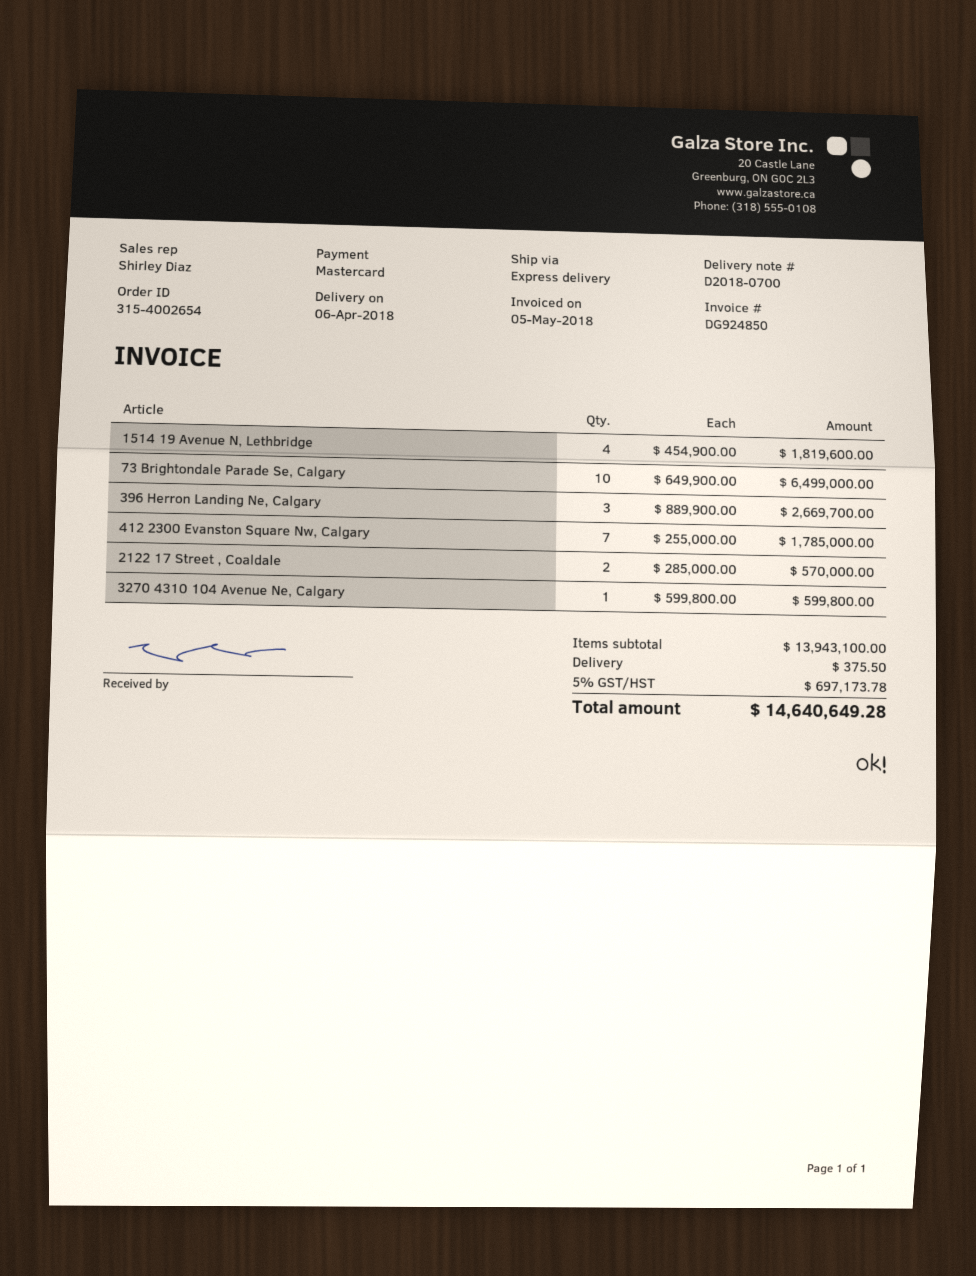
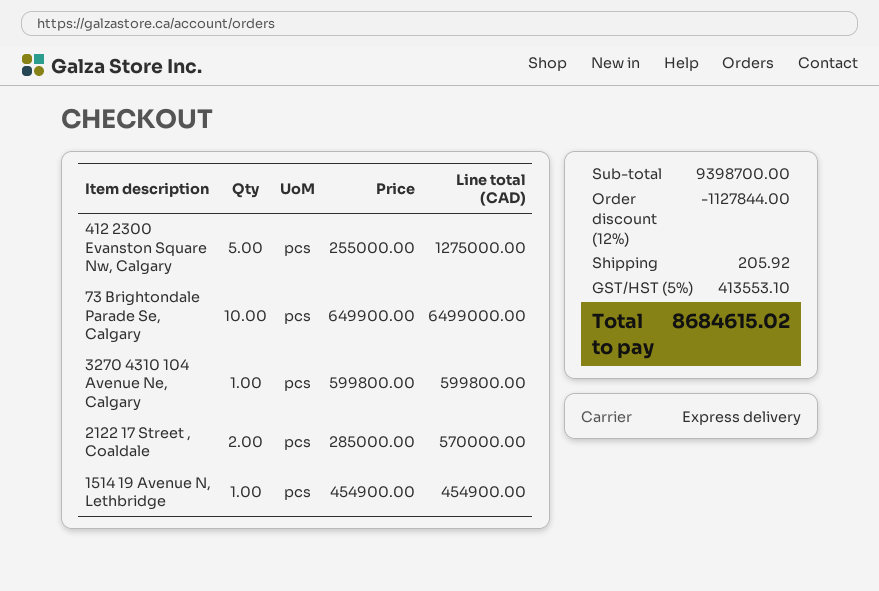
1514 19 Avenue N, Lethbridge: 4 x 454900.00 = 1819600.00 -> 1 x 454900.00 = 454900.00
396 Herron Landing Ne, Calgary: 3 x 889900.00 = 2669700.00 -> none
412 2300 Evanston Square Nw, Calgary: 7 x 255000.00 = 1785000.00 -> 5 x 255000.00 = 1275000.00
subtotal: 13943100.00 -> 9398700.00
discount: none -> 12% = 1127844.00
shipping: 375.50 -> 205.92
tax: 5% = 697173.78 -> 5% = 413553.10
total: 14640649.28 -> 8684615.02

